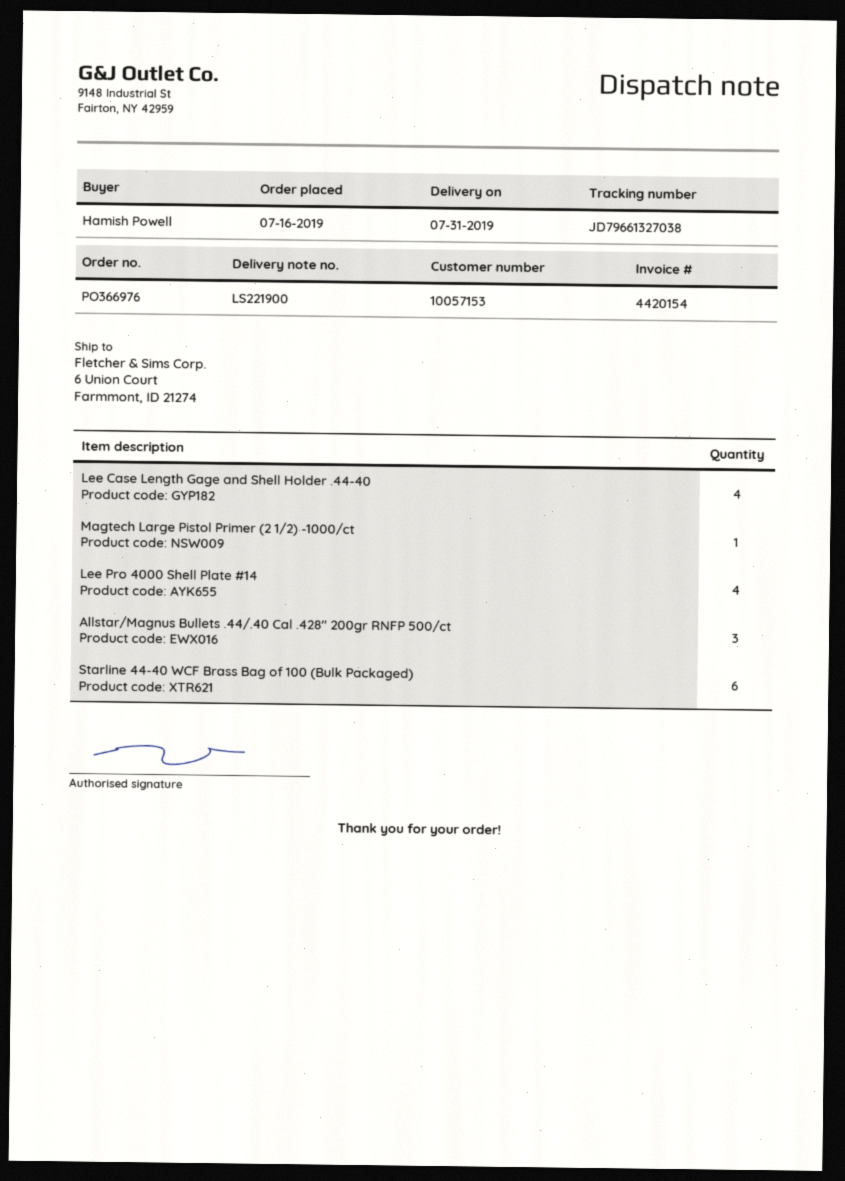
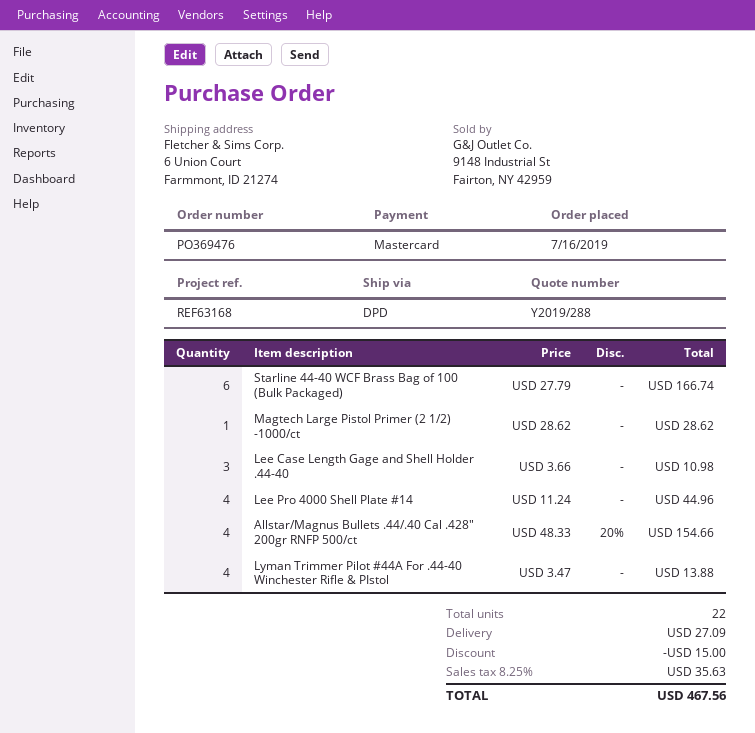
order number: PO366976 -> PO369476
Lee Case Length Gage and Shell Holder .44-40: 4 -> 3
Allstar/Magnus Bullets .44/.40 Cal .428" 200gr RNFP 500/ct: 3 -> 4
Lyman Trimmer Pilot #44A For .44-40 Winchester Rifle & PIstol: none -> 4

